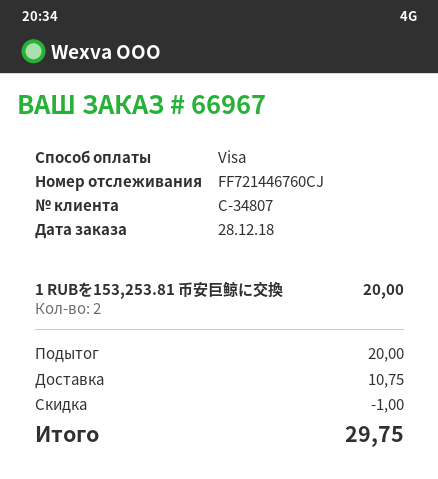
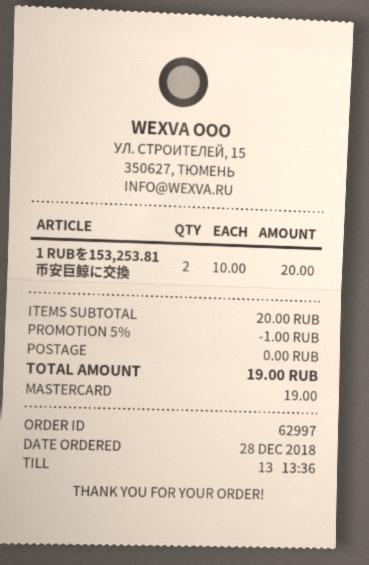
order number: 66967 -> 62997
payment method: Visa -> Mastercard
shipping: 10.75 -> 0.00
total: 29.75 -> 19.00

